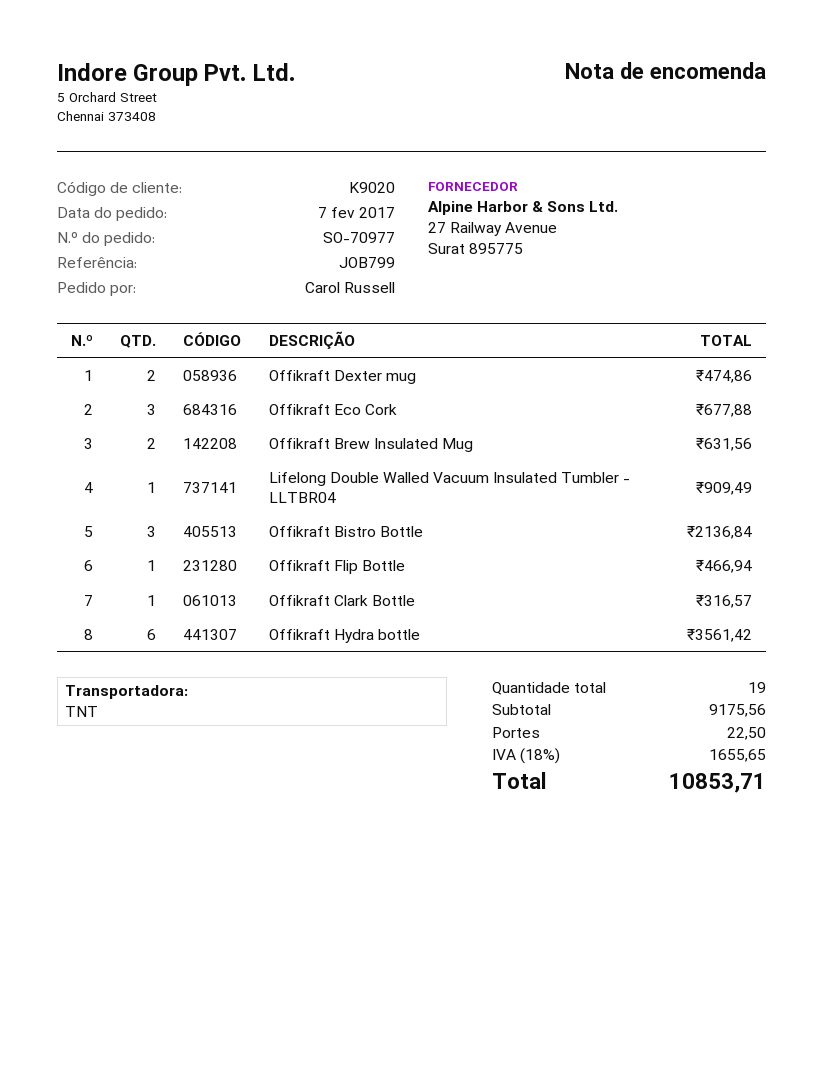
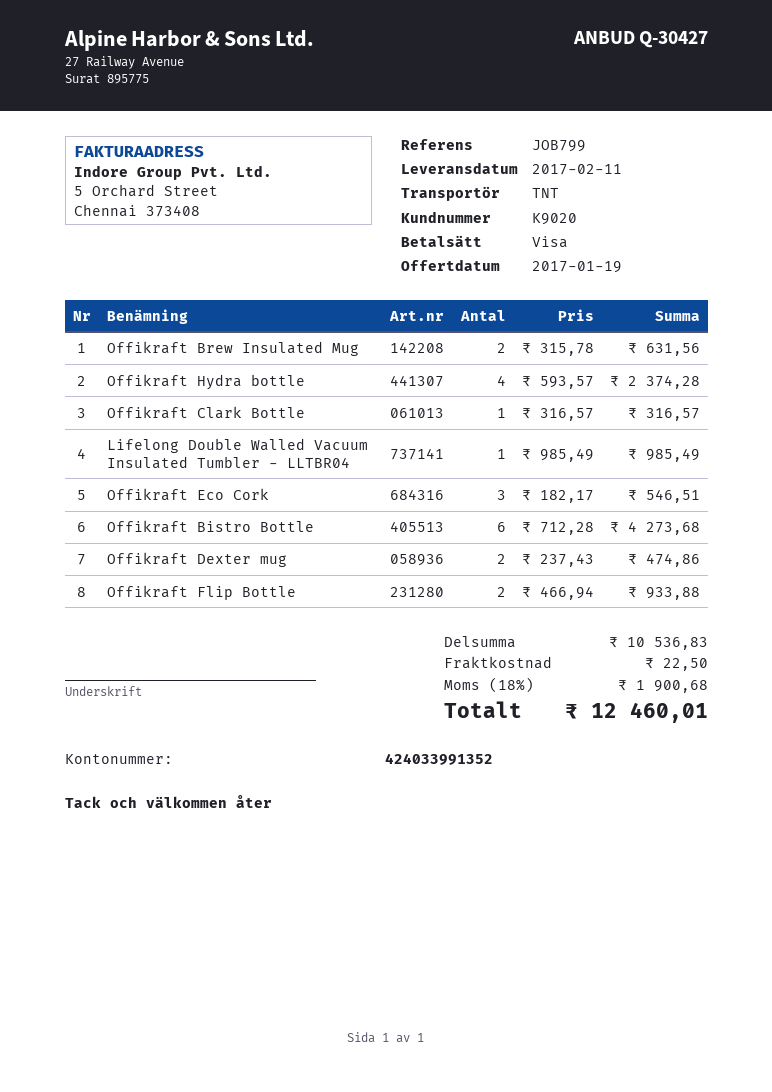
Offikraft Eco Cork: 3 for 677.88 -> 3 for 546.51
Lifelong Double Walled Vacuum Insulated Tumbler - LLTBR04: 1 for 909.49 -> 1 for 985.49
Offikraft Bistro Bottle: 3 for 2136.84 -> 6 for 4273.68
Offikraft Flip Bottle: 1 for 466.94 -> 2 for 933.88
Offikraft Hydra bottle: 6 for 3561.42 -> 4 for 2374.28
subtotal: 9175.56 -> 10536.83
tax: 18% = 1655.65 -> 18% = 1900.68
total: 10853.71 -> 12460.01

